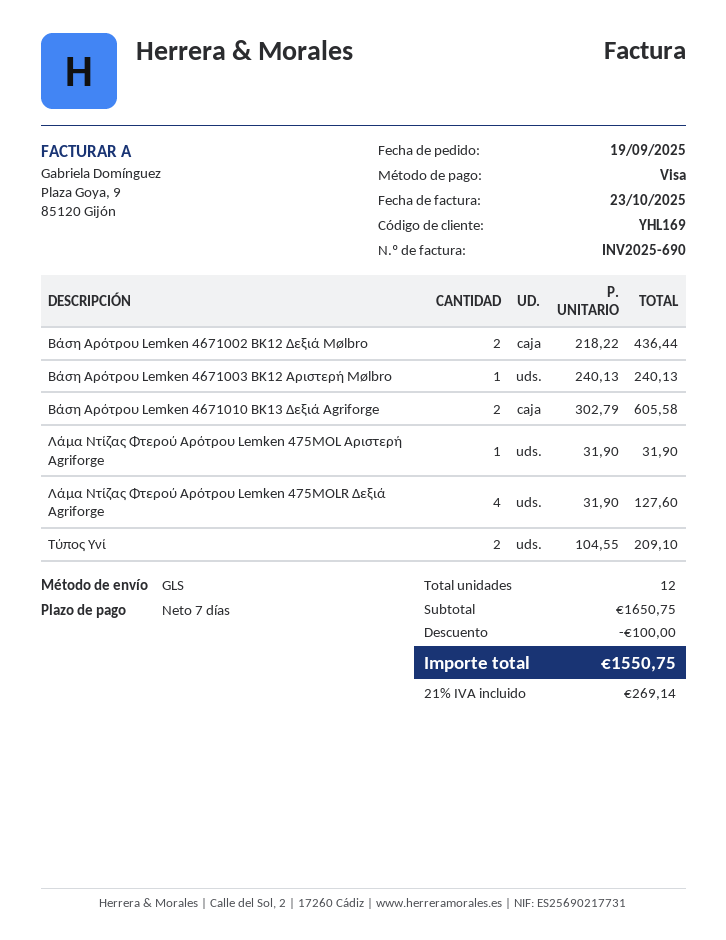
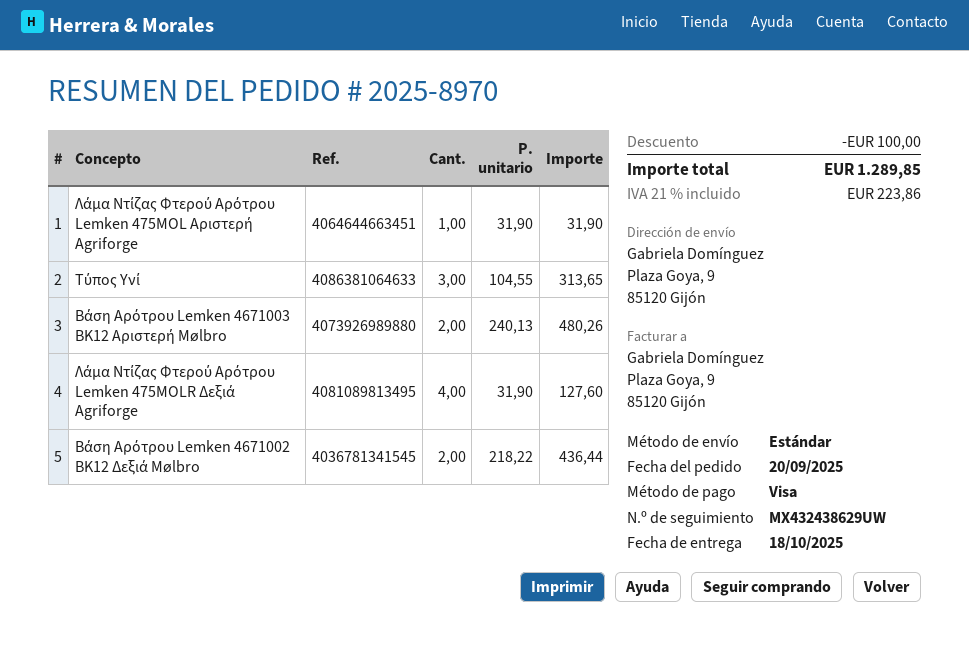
order date: 2025-09-19 -> 2025-09-20
shipping method: GLS -> standard
Βάση Αρότρου Lemken 4671003 BK12 Αριστερή Mølbro: 1 x 240.13 = 240.13 -> 2 x 240.13 = 480.26
Βάση Αρότρου Lemken 4671010 BK13 Δεξιά Agriforge: 2 x 302.79 = 605.58 -> none
Τύπος Υνί: 2 x 104.55 = 209.10 -> 3 x 104.55 = 313.65
tax: 21% = 269.14 -> 21% = 223.86
total: 1550.75 -> 1289.85

